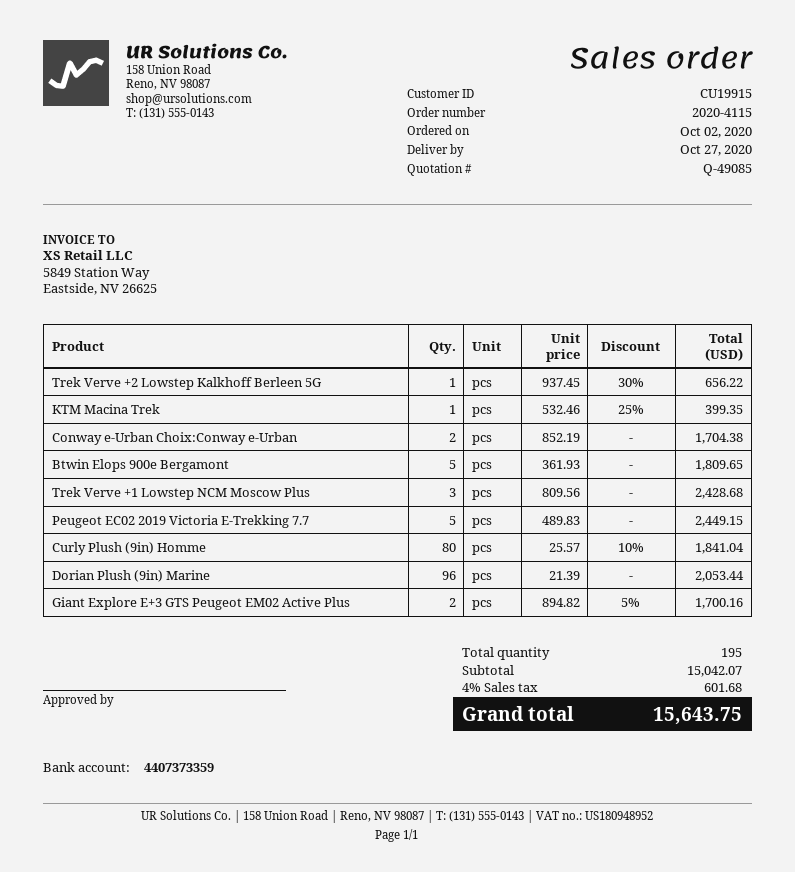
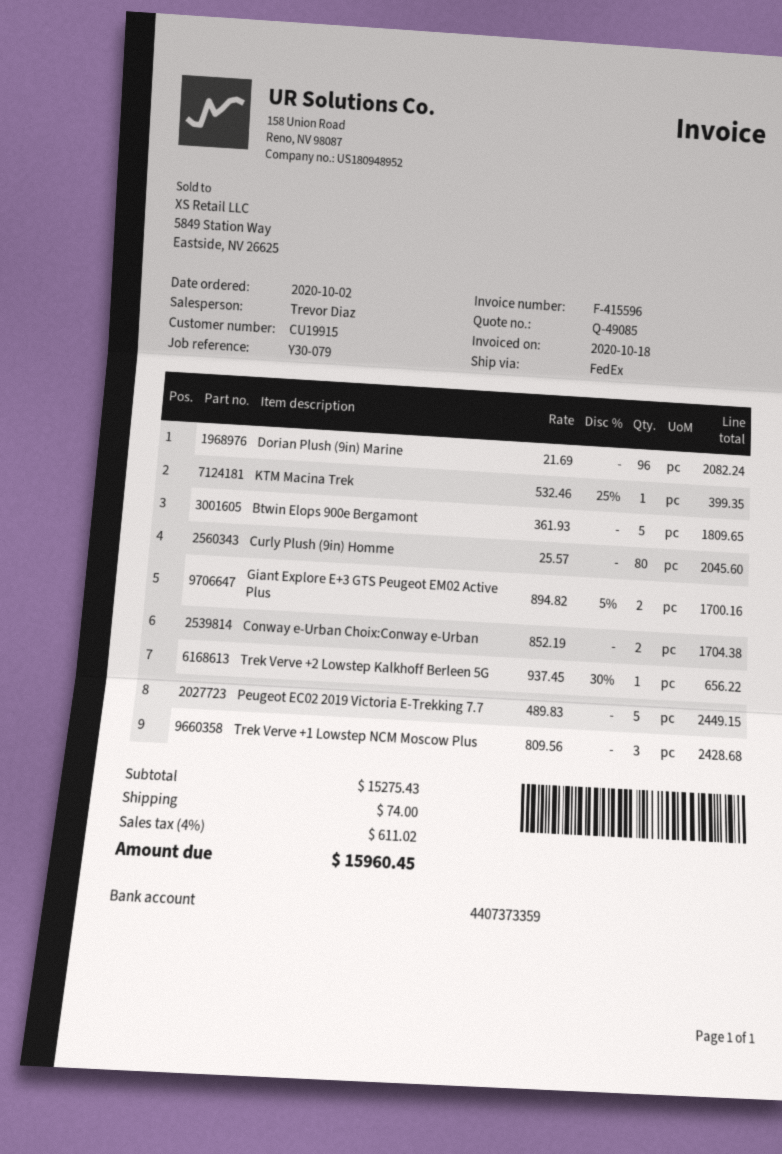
Curly Plush (9in) Homme: 80 x 25.57 - 10% = 1841.04 -> 80 x 25.57 = 2045.60
Dorian Plush (9in) Marine: 96 x 21.39 = 2053.44 -> 96 x 21.69 = 2082.24
subtotal: 15042.07 -> 15275.43
shipping: none -> 74.00
tax: 4% = 601.68 -> 4% = 611.02
total: 15643.75 -> 15960.45

